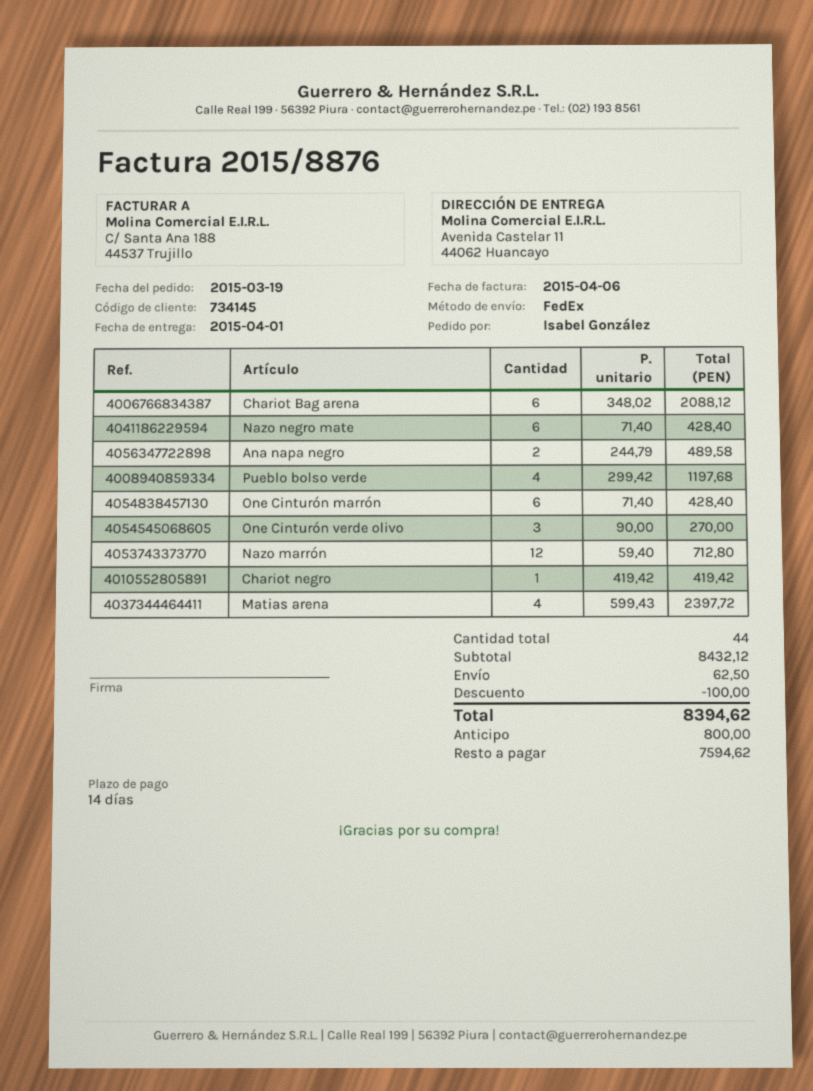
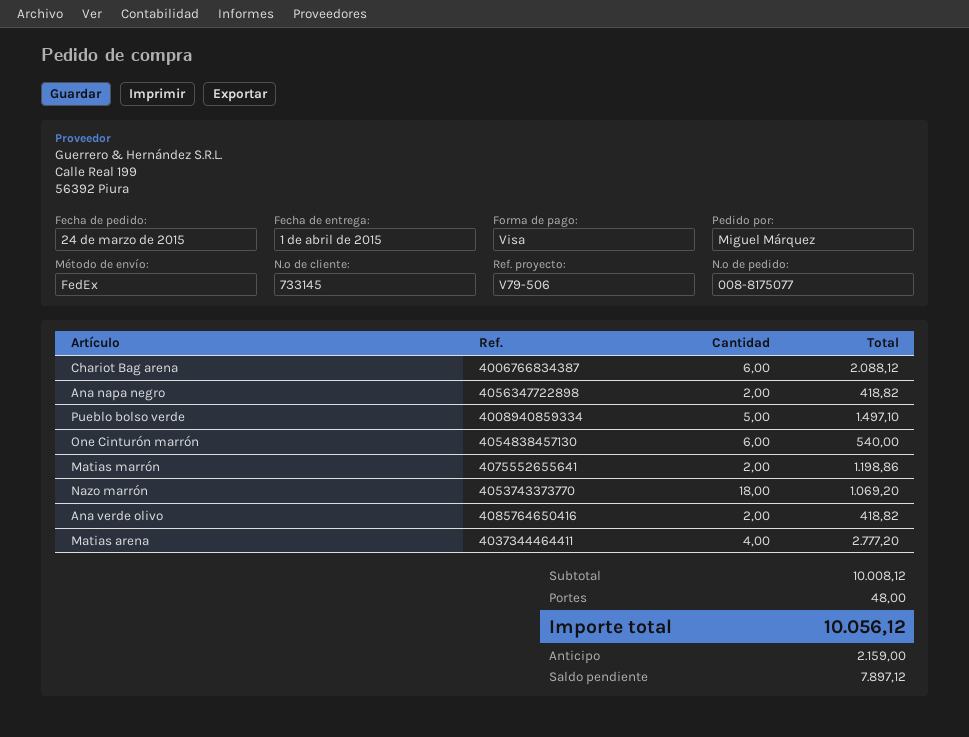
order date: 2015-03-19 -> 2015-03-24
customer number: 734145 -> 733145
ordered by: Isabel González -> Miguel Márquez
Nazo negro mate: 6 for 428.40 -> none
Ana napa negro: 2 for 489.58 -> 2 for 418.82
Pueblo bolso verde: 4 for 1197.68 -> 5 for 1497.10
One Cinturón marrón: 6 for 428.40 -> 6 for 540.00
One Cinturón verde olivo: 3 for 270.00 -> none
Nazo marrón: 12 for 712.80 -> 18 for 1069.20
Chariot negro: 1 for 419.42 -> none
Matias arena: 4 for 2397.72 -> 4 for 2777.20
Matias marrón: none -> 2 for 1198.86
Ana verde olivo: none -> 2 for 418.82
subtotal: 8432.12 -> 10008.12
discount: 100.00 -> none
shipping: 62.50 -> 48.00
total: 8394.62 -> 10056.12
deposit: 800.00 -> 2159.00
balance: 7594.62 -> 7897.12

